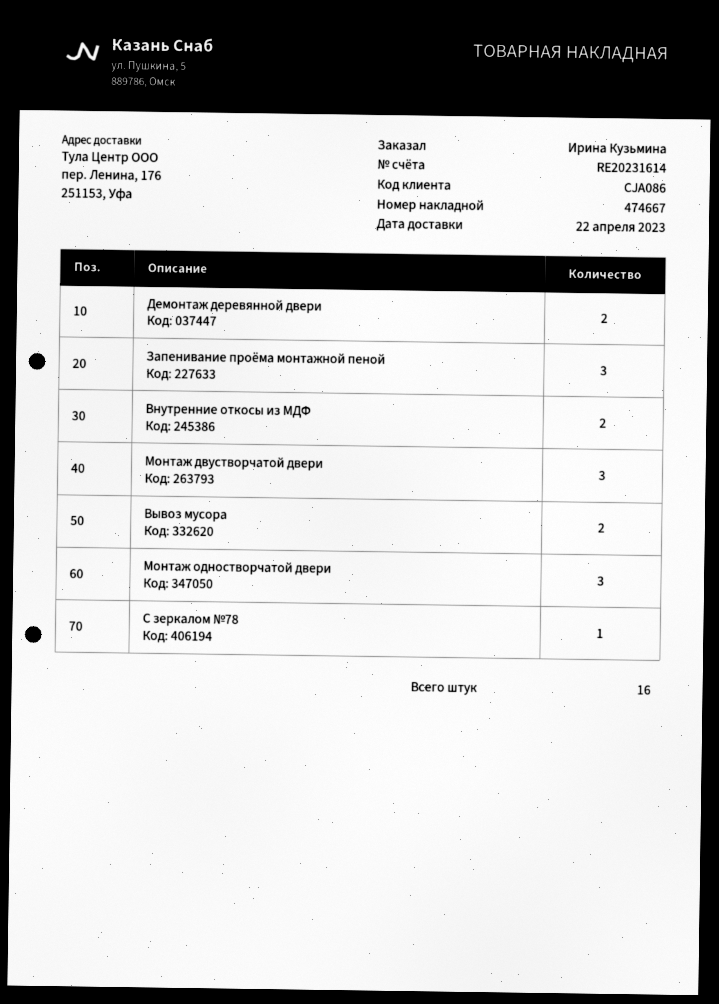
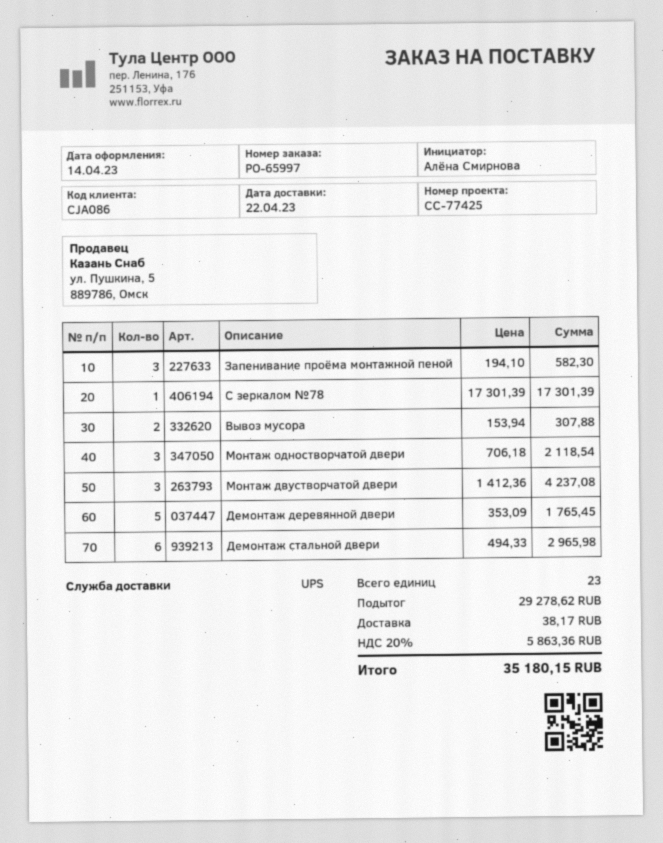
ordered by: Ирина Кузьмина -> Алёна Смирнова
Демонтаж деревянной двери: 2 -> 5
Внутренние откосы из МДФ: 2 -> none
Демонтаж стальной двери: none -> 6
total quantity: 16 -> 23

